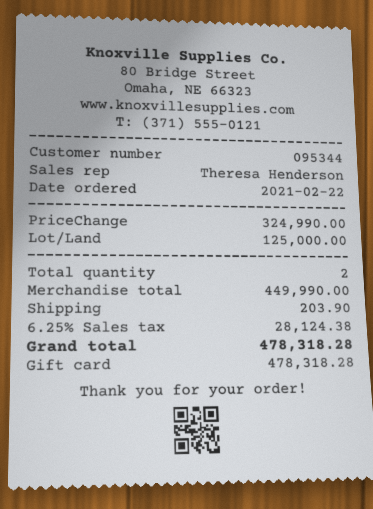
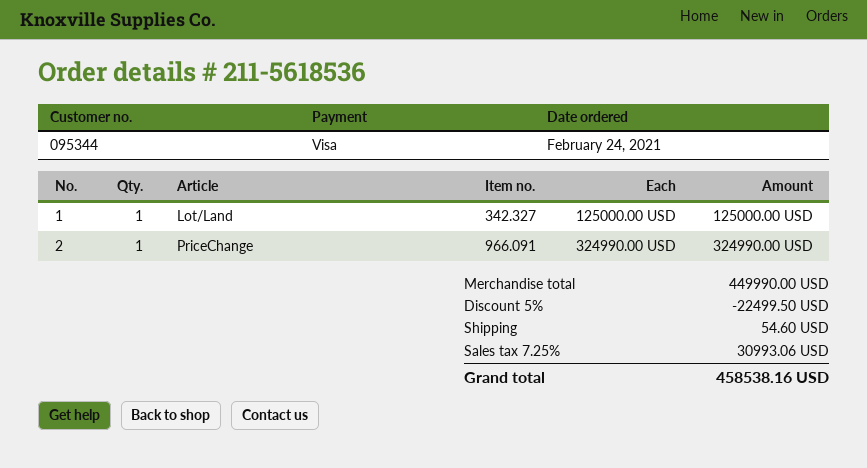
order date: 2021-02-22 -> 2021-02-24
payment method: gift card -> Visa
discount: none -> 5% = 22499.50
shipping: 203.90 -> 54.60
tax: 6.25% = 28124.38 -> 7.25% = 30993.06
total: 478318.28 -> 458538.16

